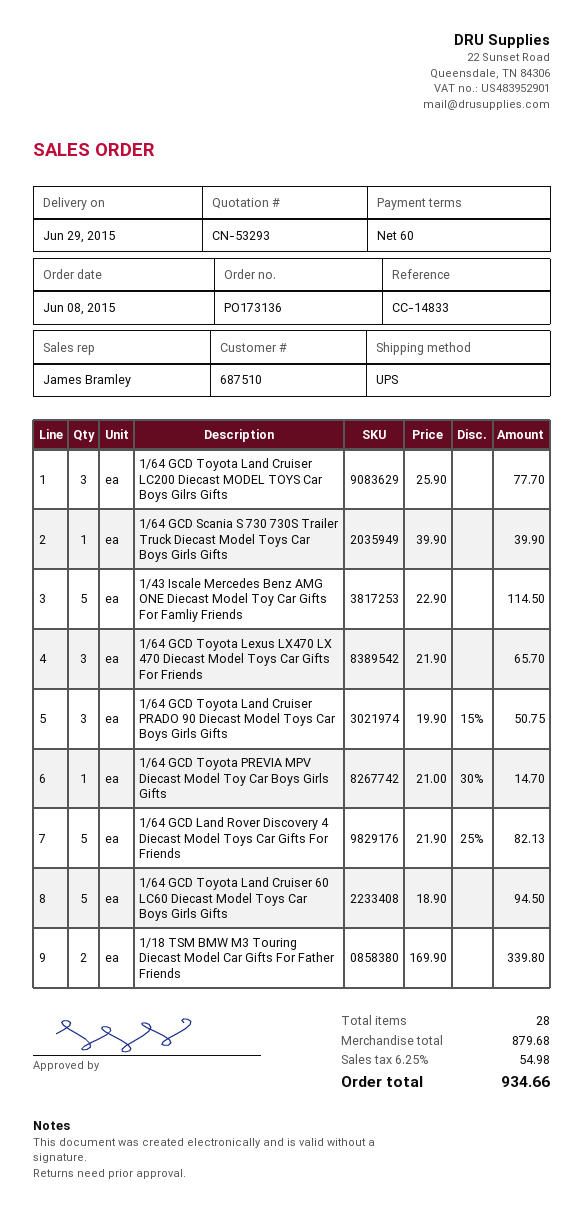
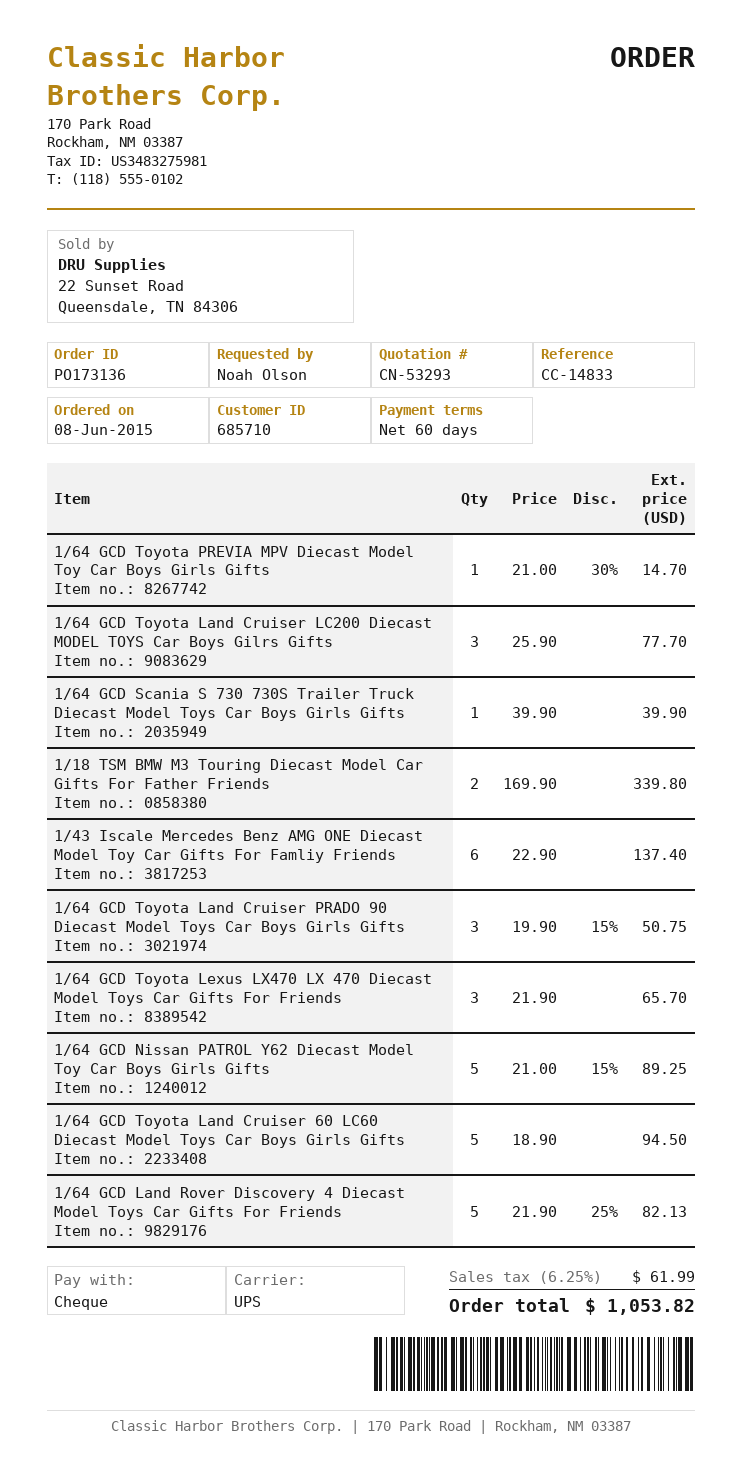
customer number: 687510 -> 685710
1/43 Iscale Mercedes Benz AMG ONE Diecast Model Toy Car Gifts For Famliy Friends: 5 x 22.90 = 114.50 -> 6 x 22.90 = 137.40
1/64 GCD Nissan PATROL Y62 Diecast Model Toy Car Boys Girls Gifts: none -> 5 x 21.00 - 15% = 89.25
tax: 6.25% = 54.98 -> 6.25% = 61.99
total: 934.66 -> 1053.82

